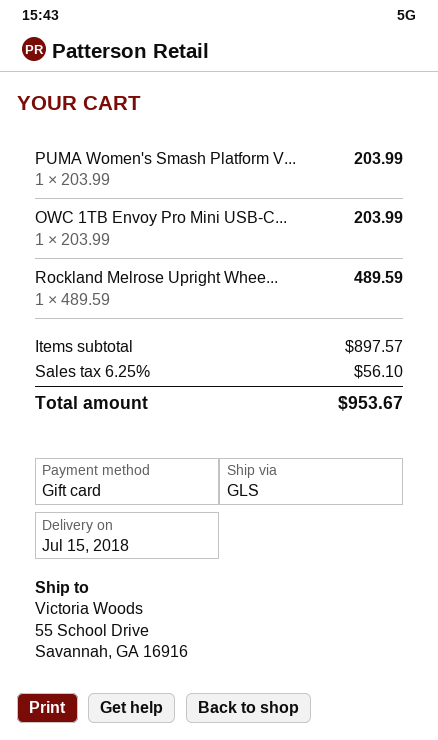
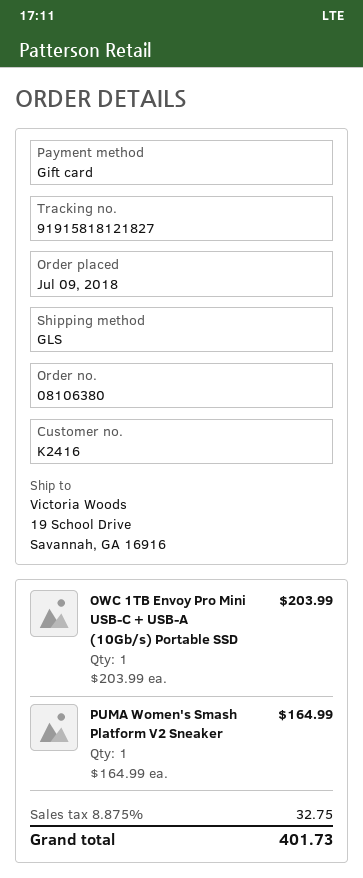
ship to: 55 School Drive, Savannah, GA 16916 -> 19 School Drive, Savannah, GA 16916
PUMA Women's Smash Platform V...: 1 x 203.99 = 203.99 -> 1 x 164.99 = 164.99
Rockland Melrose Upright Whee...: 1 x 489.59 = 489.59 -> none
tax: 6.25% = 56.10 -> 8.875% = 32.75
total: 953.67 -> 401.73

